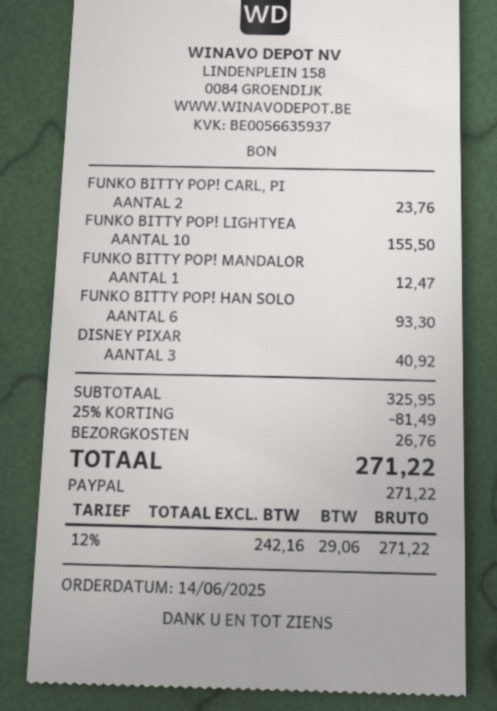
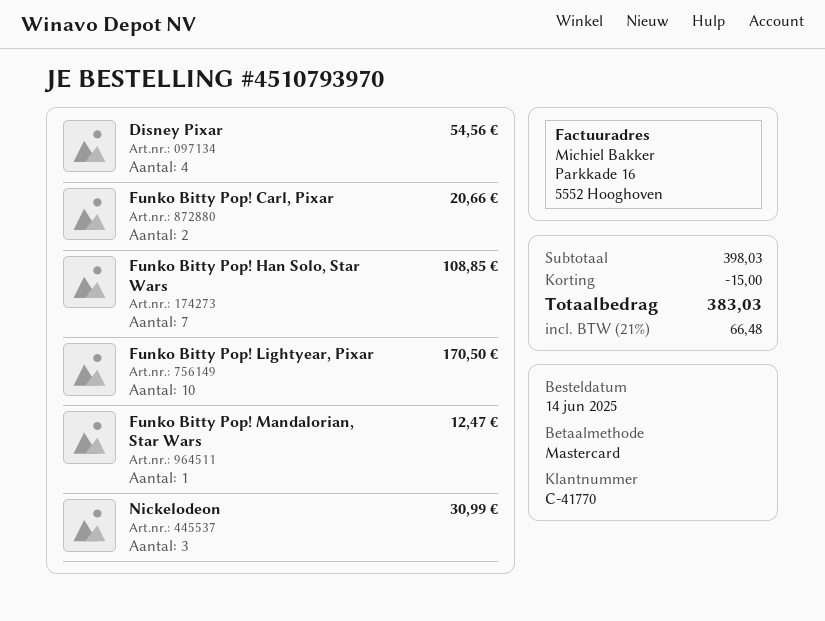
payment method: PayPal -> Mastercard
FUNKO BITTY POP! CARL, PI: 2 for 23.76 -> 2 for 20.66
FUNKO BITTY POP! LIGHTYEA: 10 for 155.50 -> 10 for 170.50
FUNKO BITTY POP! HAN SOLO: 6 for 93.30 -> 7 for 108.85
DISNEY PIXAR: 3 for 40.92 -> 4 for 54.56
Nickelodeon: none -> 3 for 30.99
subtotal: 325.95 -> 398.03
discount: 81.49 -> 15.00
shipping: 26.76 -> none
tax: 12% = 29.06 -> 21% = 66.48
total: 271.22 -> 383.03

